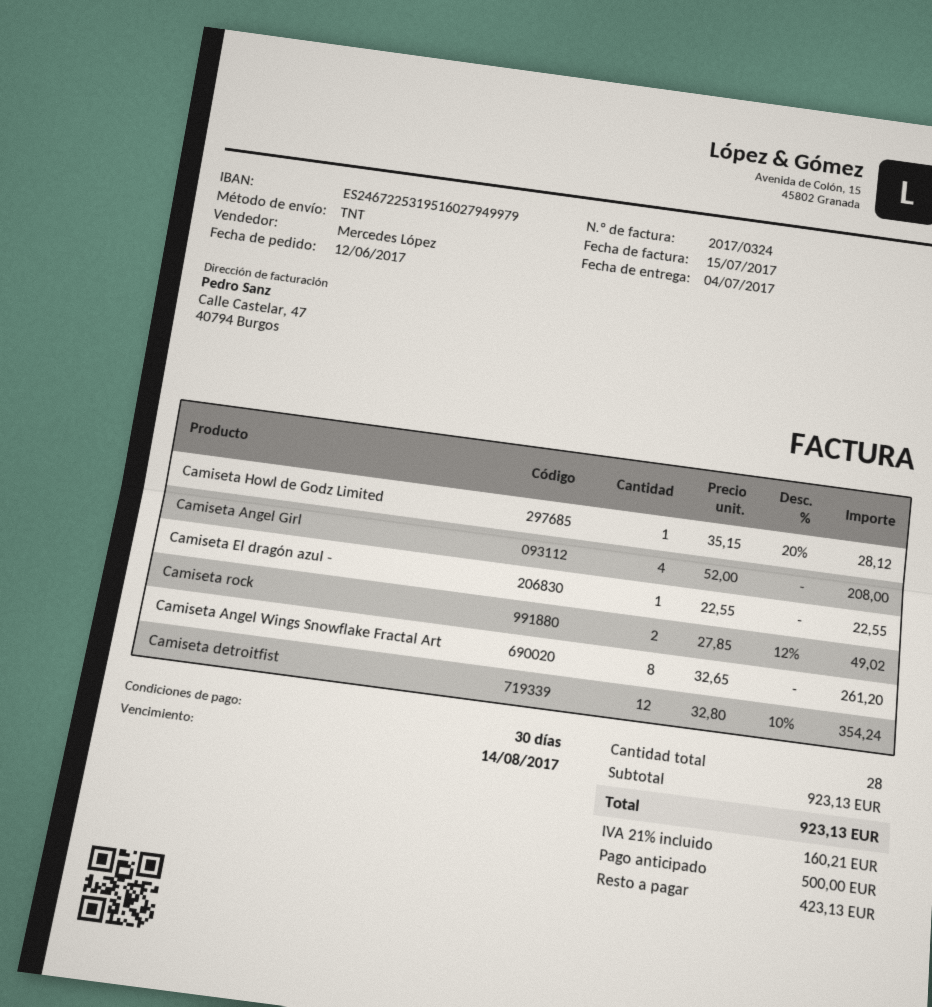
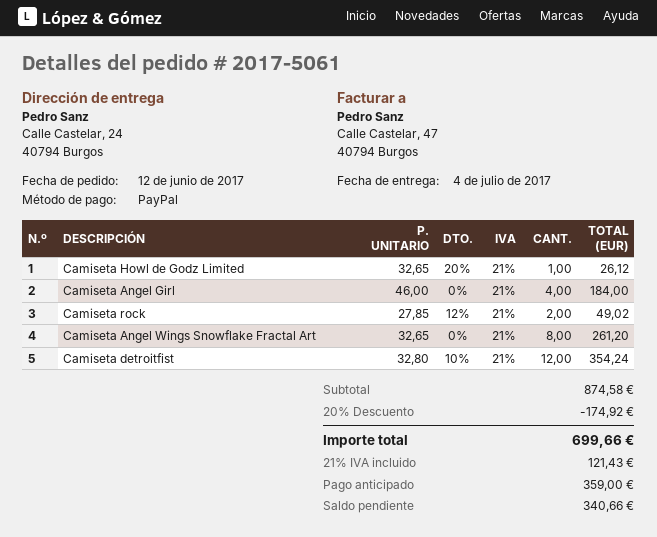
Camiseta Howl de Godz Limited: 1 x 35.15 - 20% = 28.12 -> 1 x 32.65 - 20% = 26.12
Camiseta Angel Girl: 4 x 52.00 = 208.00 -> 4 x 46.00 = 184.00
Camiseta El dragón azul -: 1 x 22.55 = 22.55 -> none
subtotal: 923.13 -> 874.58
discount: none -> 20% = 174.92
tax: 21% = 160.21 -> 21% = 121.43
total: 923.13 -> 699.66
deposit: 500.00 -> 359.00
balance: 423.13 -> 340.66

